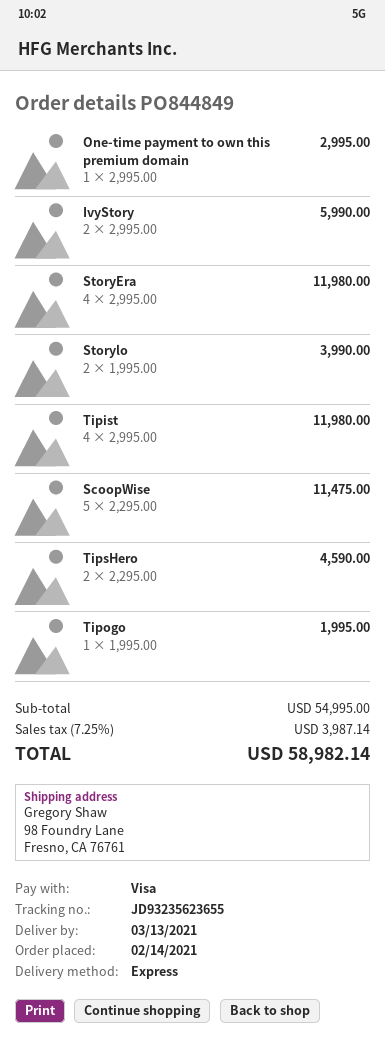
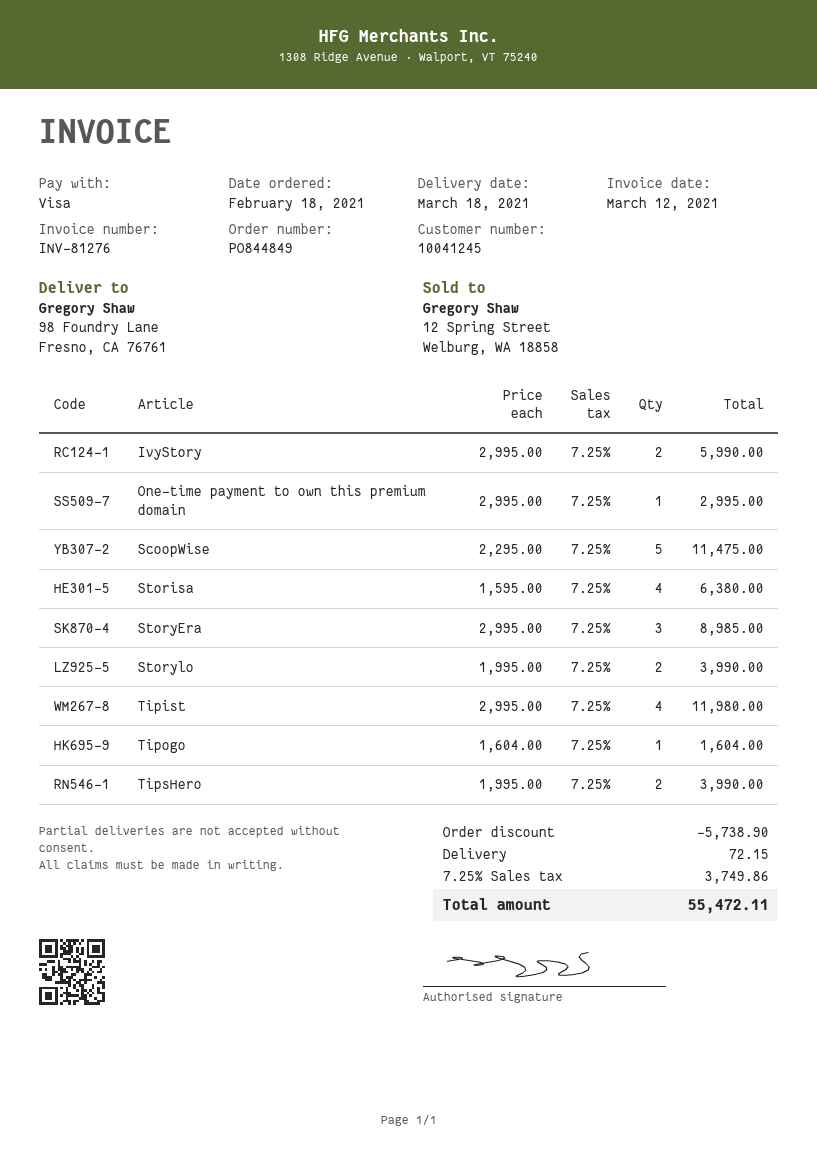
order date: 2021-02-14 -> 2021-02-18
delivery date: 2021-03-13 -> 2021-03-18
StoryEra: 4 x 2995.00 = 11980.00 -> 3 x 2995.00 = 8985.00
TipsHero: 2 x 2295.00 = 4590.00 -> 2 x 1995.00 = 3990.00
Tipogo: 1 x 1995.00 = 1995.00 -> 1 x 1604.00 = 1604.00
Storisa: none -> 4 x 1595.00 = 6380.00
discount: none -> 5738.90
shipping: none -> 72.15
tax: 7.25% = 3987.14 -> 7.25% = 3749.86
total: 58982.14 -> 55472.11

